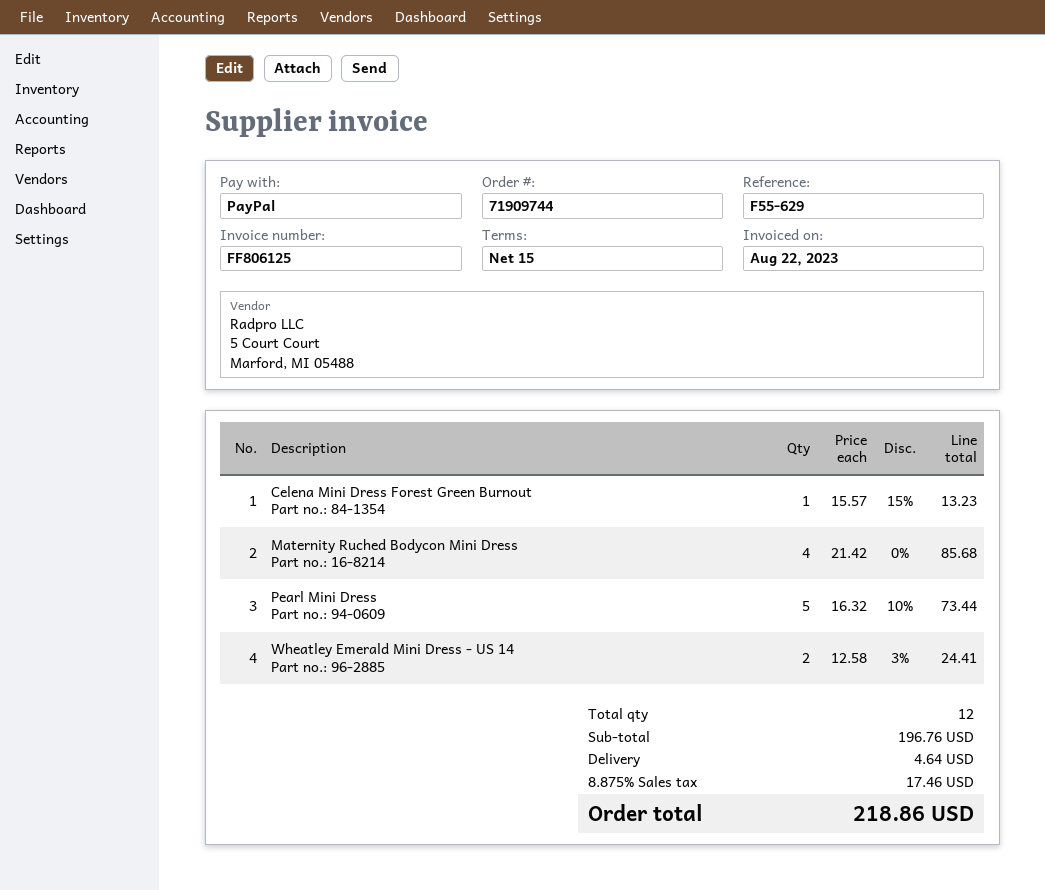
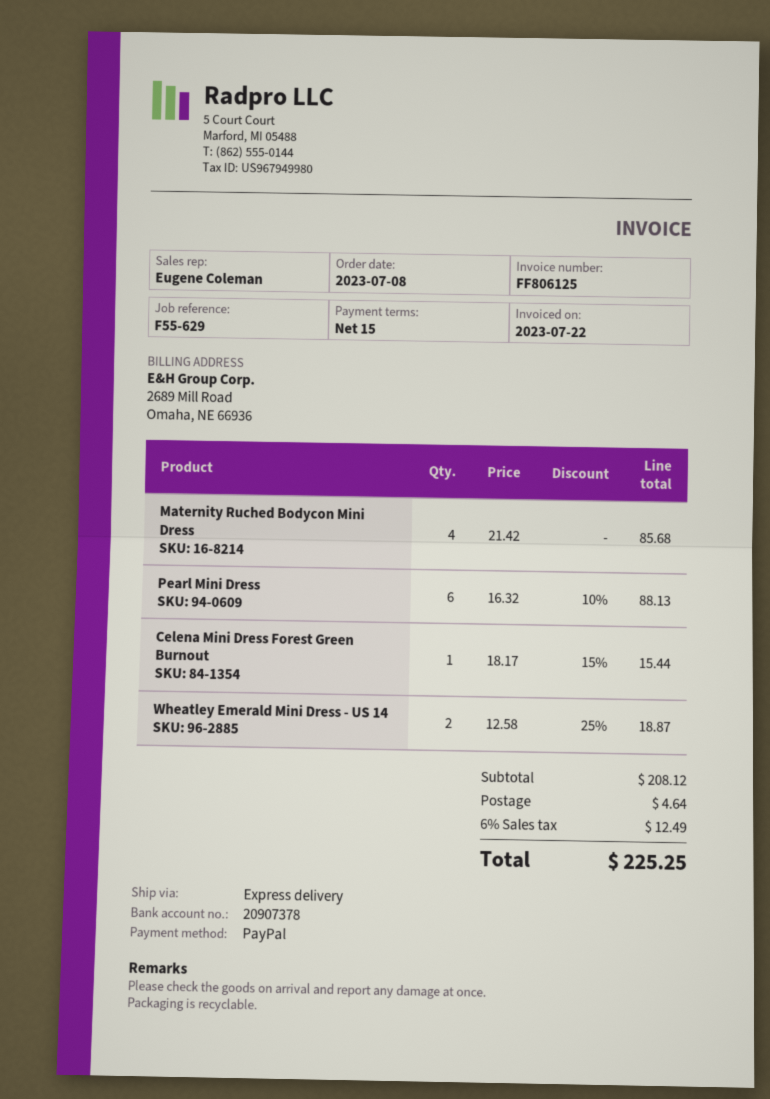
invoice date: 2023-08-22 -> 2023-07-22
Celena Mini Dress Forest Green Burnout: 1 x 15.57 - 15% = 13.23 -> 1 x 18.17 - 15% = 15.44
Pearl Mini Dress: 5 x 16.32 - 10% = 73.44 -> 6 x 16.32 - 10% = 88.13
Wheatley Emerald Mini Dress - US 14: 2 x 12.58 - 3% = 24.41 -> 2 x 12.58 - 25% = 18.87
subtotal: 196.76 -> 208.12
tax: 8.875% = 17.46 -> 6% = 12.49
total: 218.86 -> 225.25

